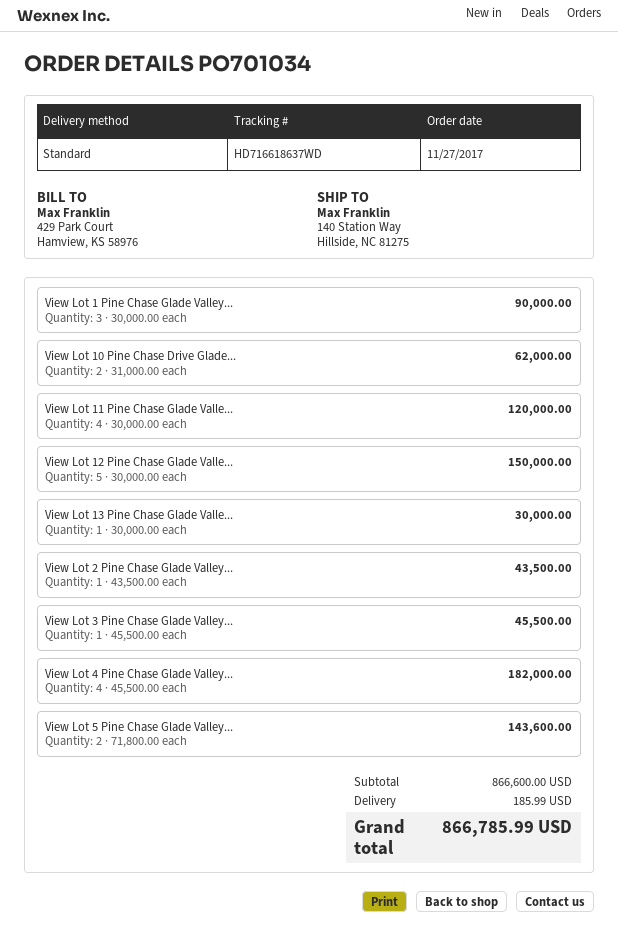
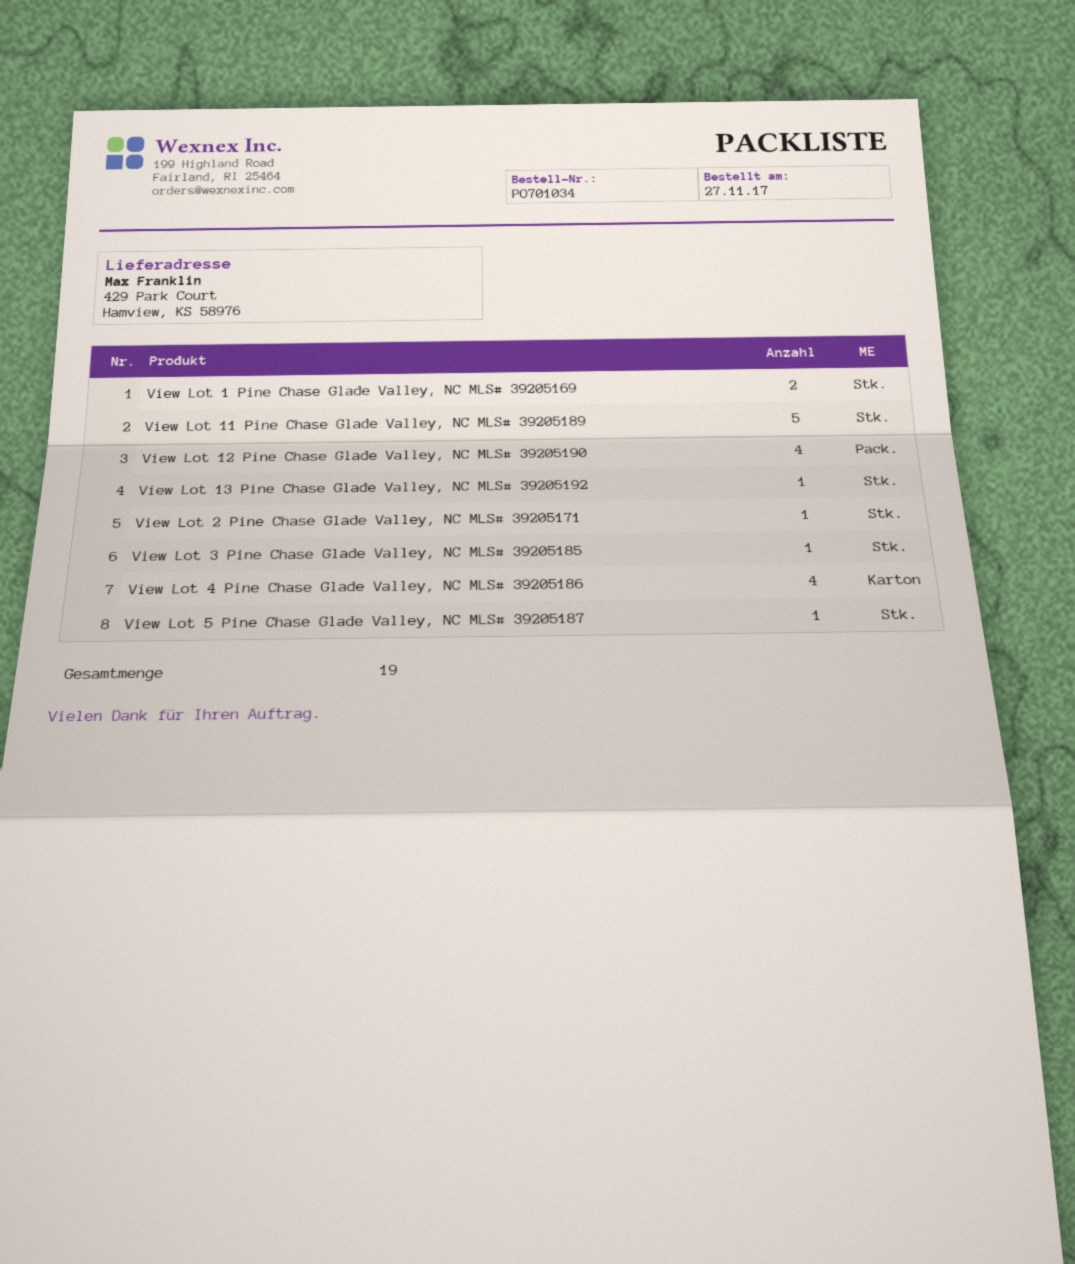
ship to: 140 Station Way, Hillside, NC 81275 -> 429 Park Court, Hamview, KS 58976
View Lot 1 Pine Chase Glade Valley...: 3 -> 2
View Lot 10 Pine Chase Drive Glade...: 2 -> none
View Lot 11 Pine Chase Glade Valle...: 4 -> 5
View Lot 12 Pine Chase Glade Valle...: 5 -> 4
View Lot 5 Pine Chase Glade Valley...: 2 -> 1

